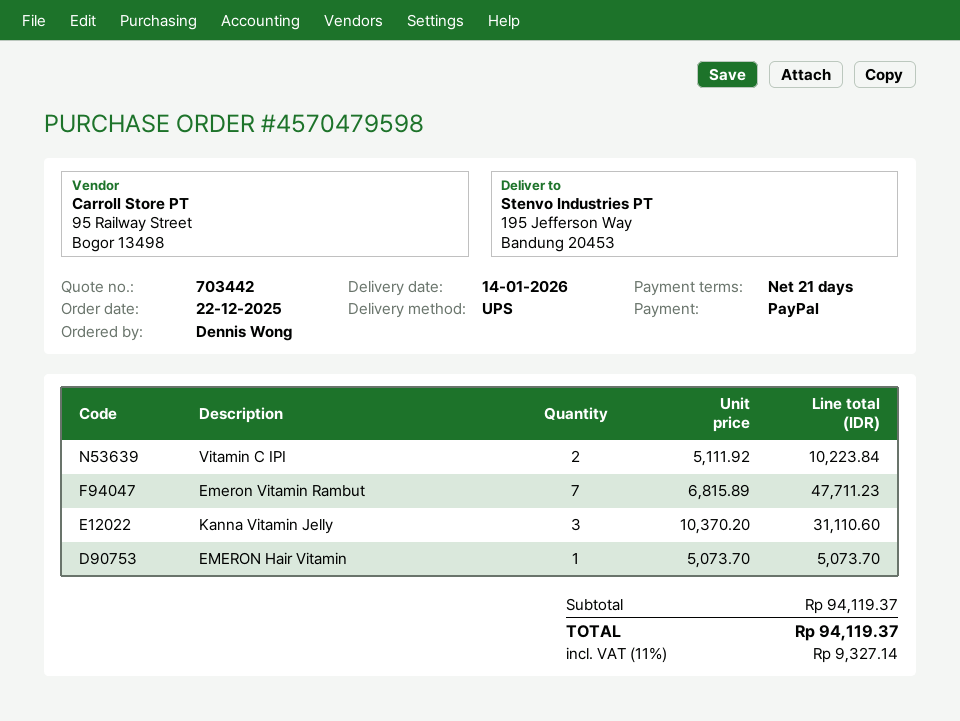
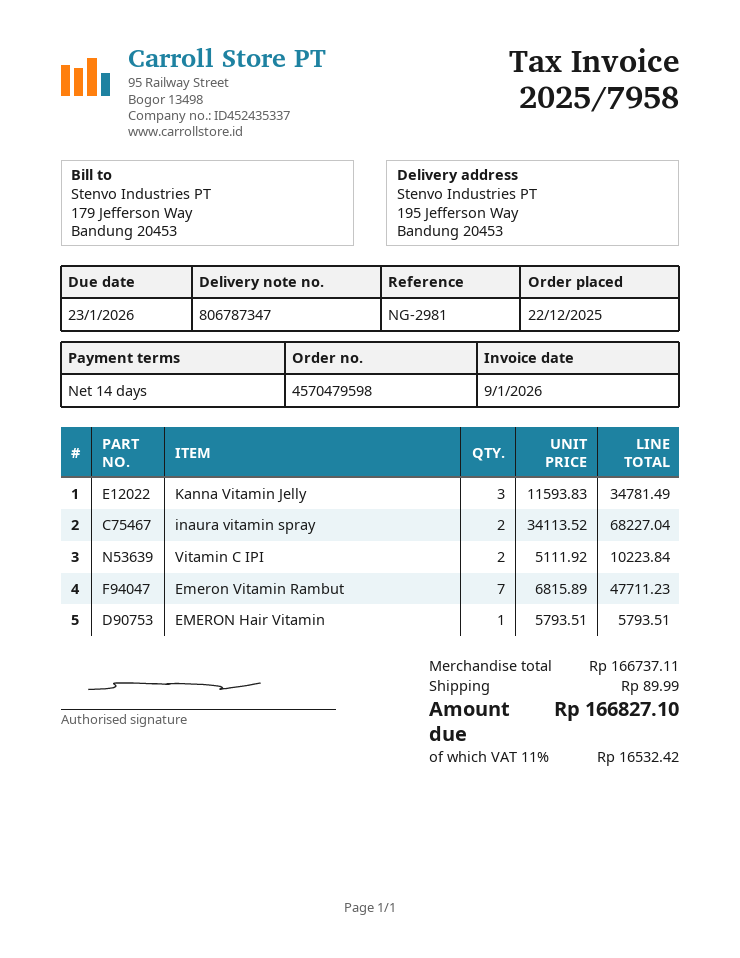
payment terms: 21 days -> 14 days
Kanna Vitamin Jelly: 3 x 10370.20 = 31110.60 -> 3 x 11593.83 = 34781.49
EMERON Hair Vitamin: 1 x 5073.70 = 5073.70 -> 1 x 5793.51 = 5793.51
inaura vitamin spray: none -> 2 x 34113.52 = 68227.04
subtotal: 94119.37 -> 166737.11
shipping: none -> 89.99
tax: 11% = 9327.14 -> 11% = 16532.42
total: 94119.37 -> 166827.10

